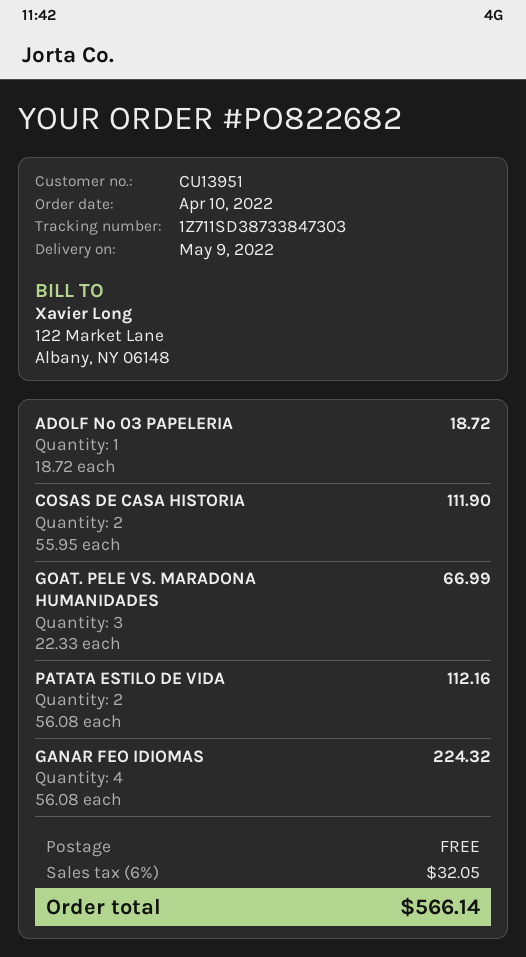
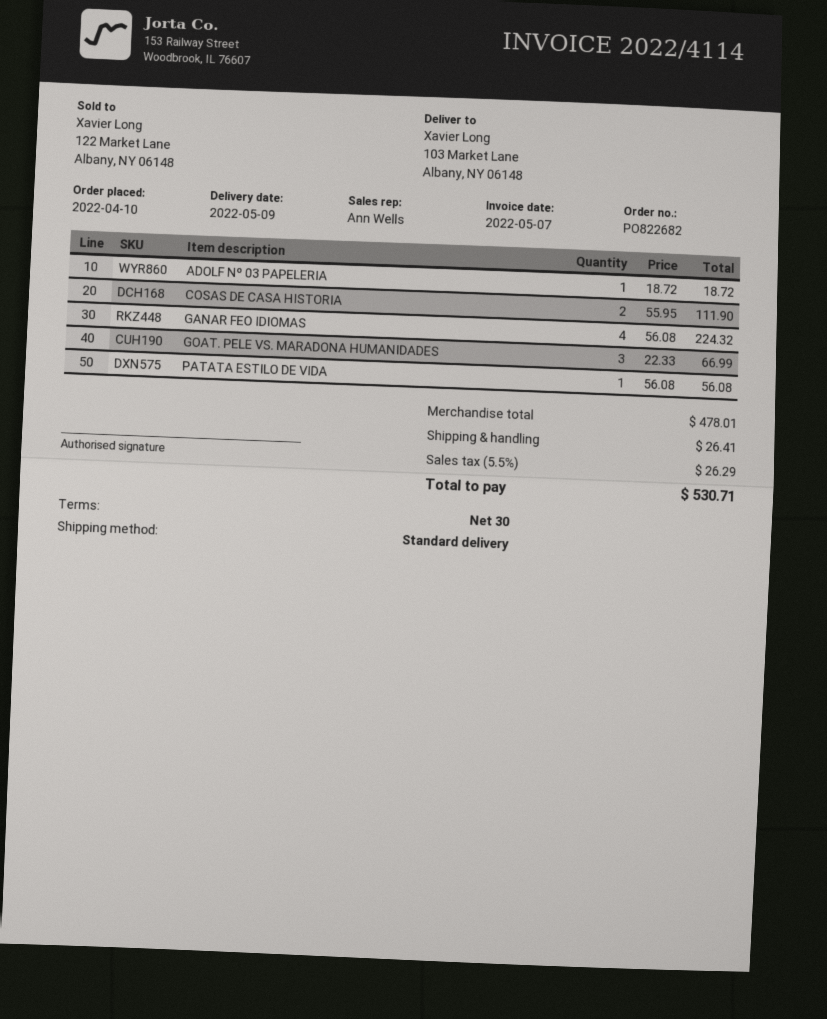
PATATA ESTILO DE VIDA: 2 x 56.08 = 112.16 -> 1 x 56.08 = 56.08
shipping: 0.00 -> 26.41
tax: 6% = 32.05 -> 5.5% = 26.29
total: 566.14 -> 530.71

